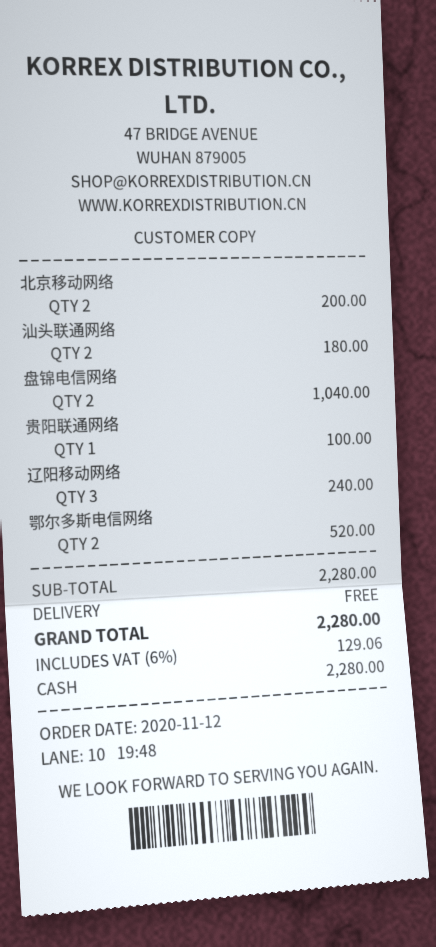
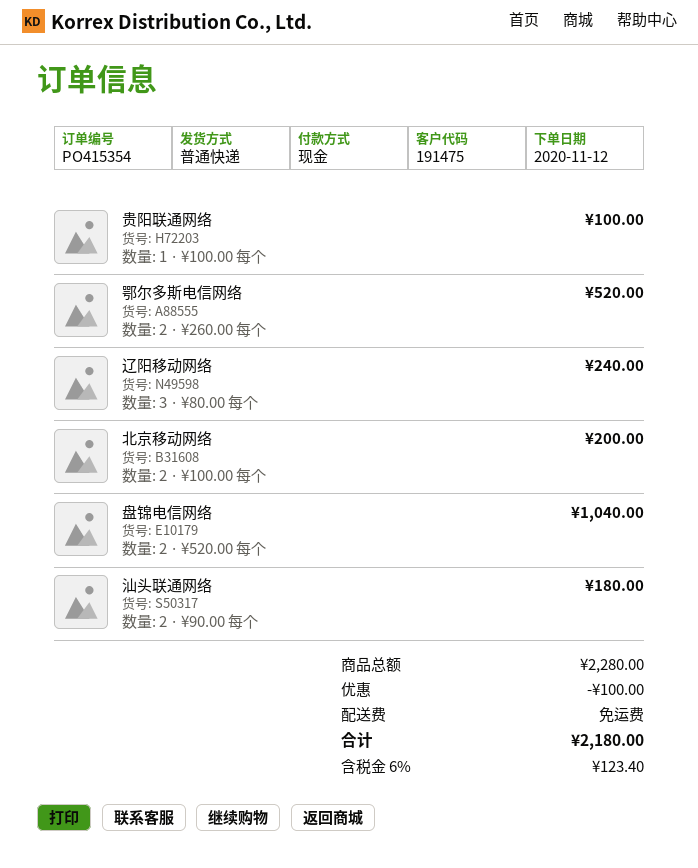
discount: none -> 100.00
tax: 6% = 129.06 -> 6% = 123.40
total: 2280.00 -> 2180.00

